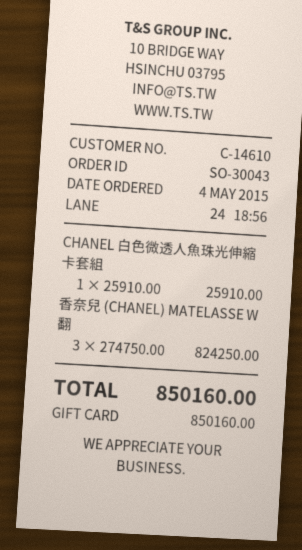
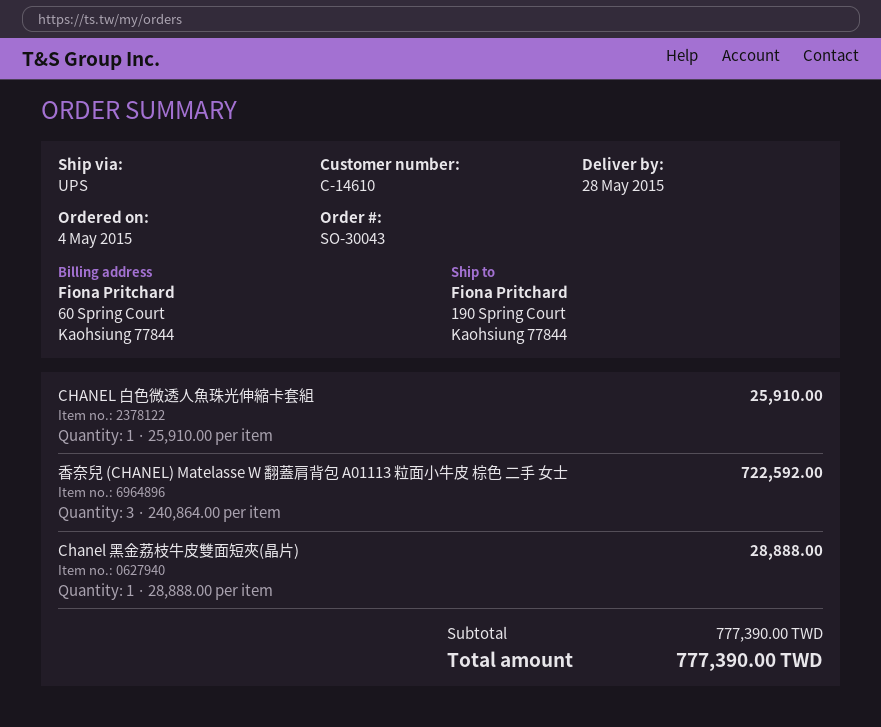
香奈兒 (CHANEL) MATELASSE W 翻: 3 x 274750.00 = 824250.00 -> 3 x 240864.00 = 722592.00
Chanel 黑金荔枝牛皮雙面短夾(晶片): none -> 1 x 28888.00 = 28888.00
total: 850160.00 -> 777390.00

